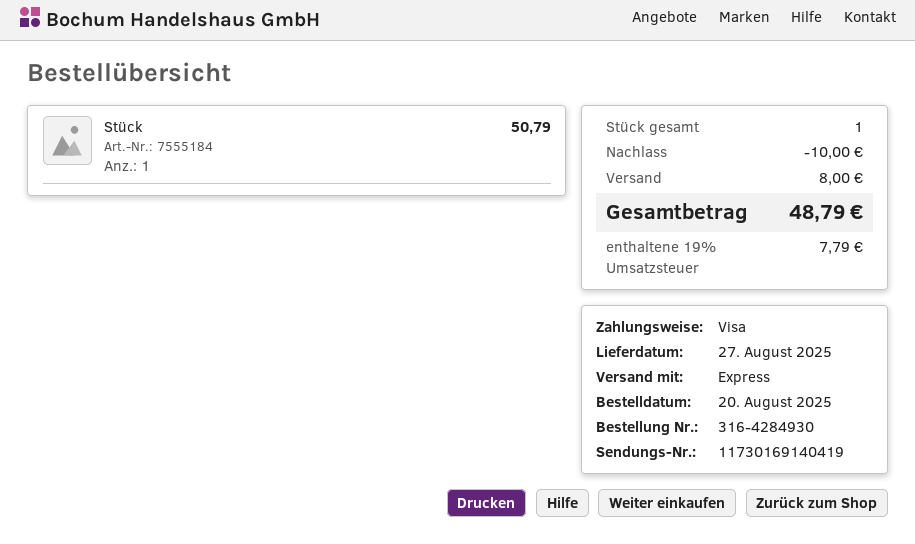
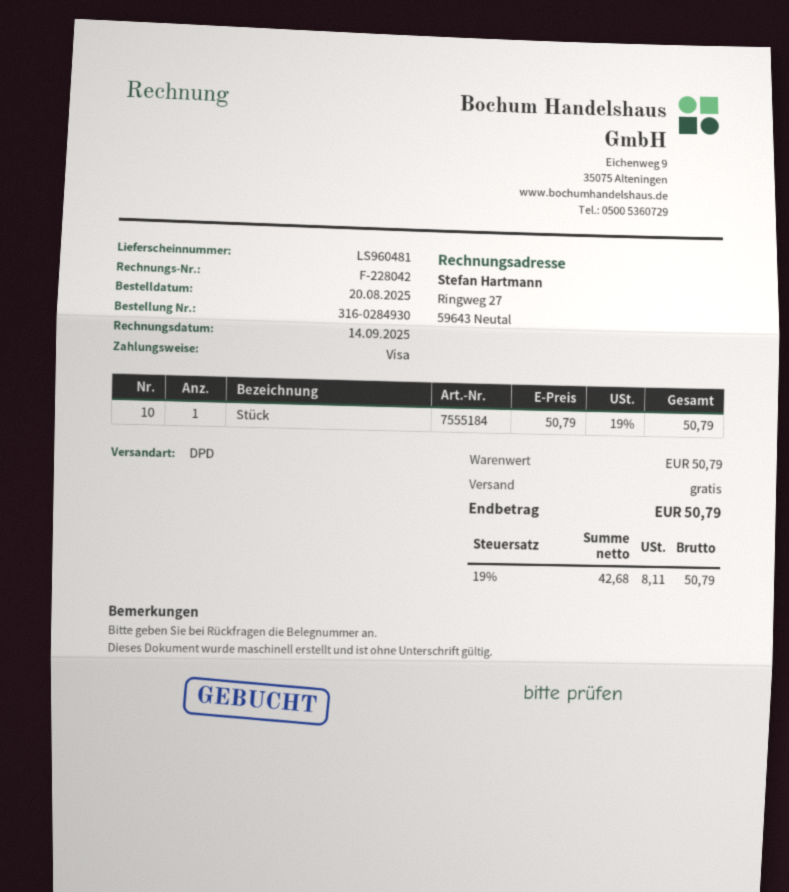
order number: 316-4284930 -> 316-0284930
shipping method: express -> DPD
discount: 10.00 -> none
shipping: 8.00 -> 0.00
tax: 19% = 7.79 -> 19% = 8.11
total: 48.79 -> 50.79

